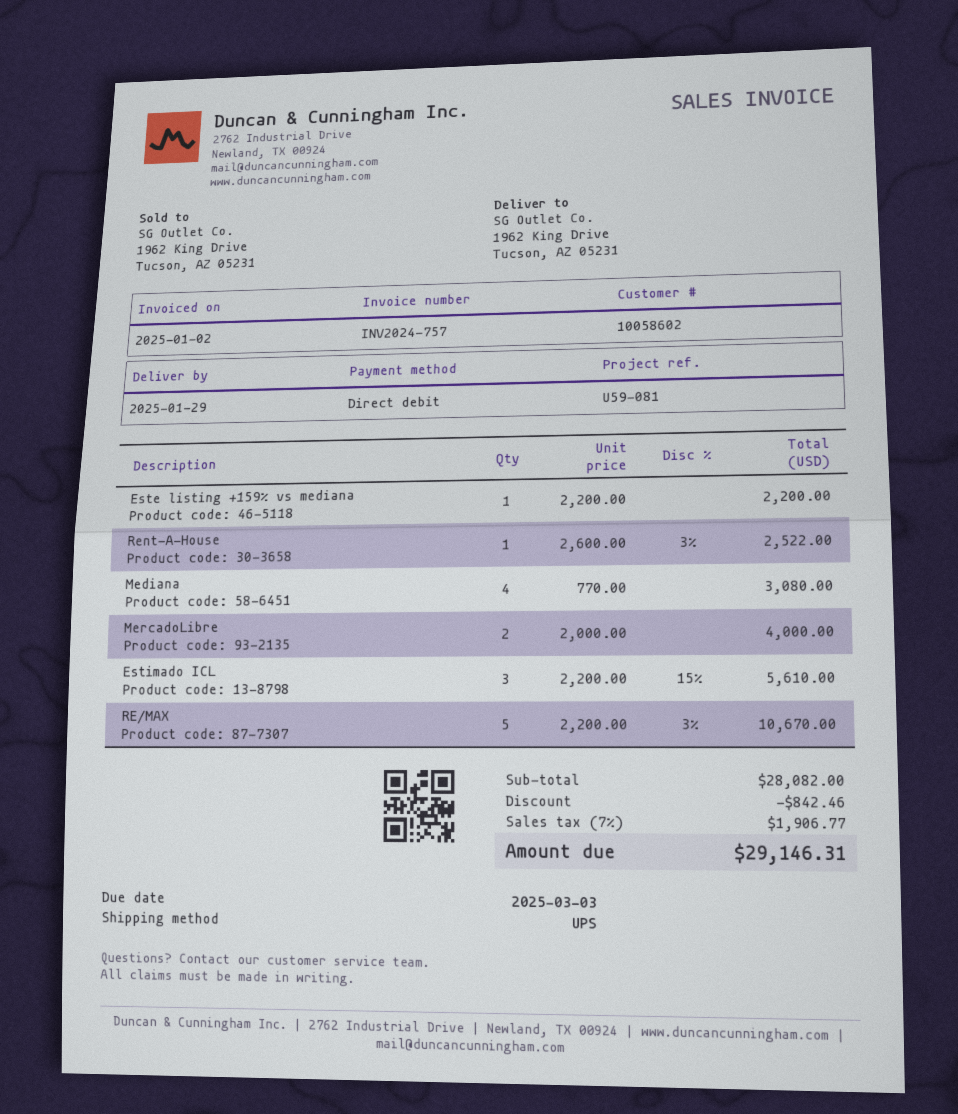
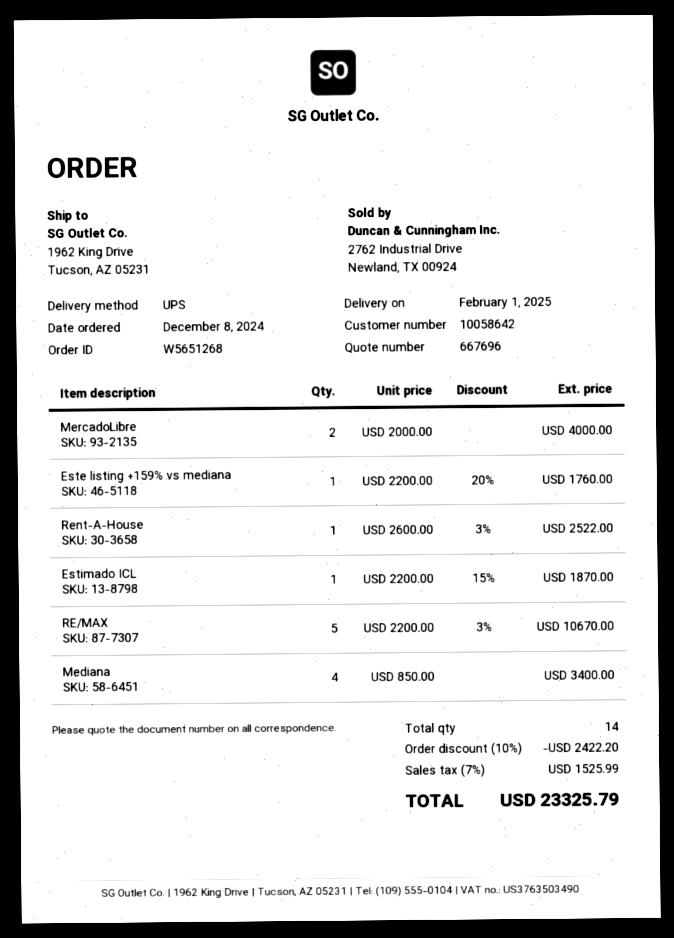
delivery date: 2025-01-29 -> 2025-02-01
customer number: 10058602 -> 10058642
Este listing +159% vs mediana: 1 x 2200.00 = 2200.00 -> 1 x 2200.00 - 20% = 1760.00
Mediana: 4 x 770.00 = 3080.00 -> 4 x 850.00 = 3400.00
Estimado ICL: 3 x 2200.00 - 15% = 5610.00 -> 1 x 2200.00 - 15% = 1870.00
discount: 842.46 -> 2422.20
tax: 7% = 1906.77 -> 7% = 1525.99
total: 29146.31 -> 23325.79

